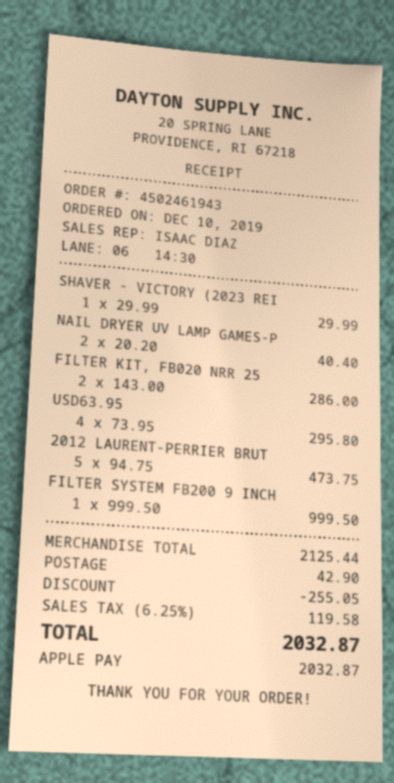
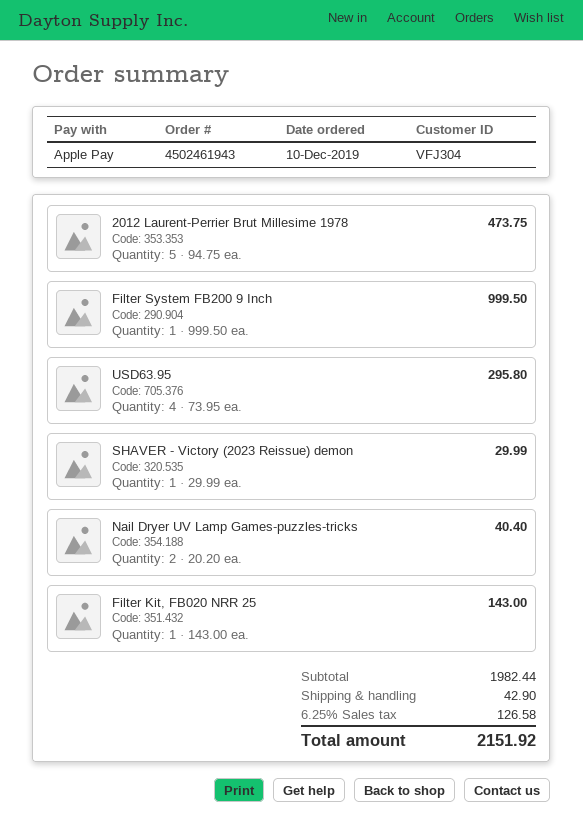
FILTER KIT, FB020 NRR 25: 2 x 143.00 = 286.00 -> 1 x 143.00 = 143.00
subtotal: 2125.44 -> 1982.44
discount: 255.05 -> none
tax: 6.25% = 119.58 -> 6.25% = 126.58
total: 2032.87 -> 2151.92

